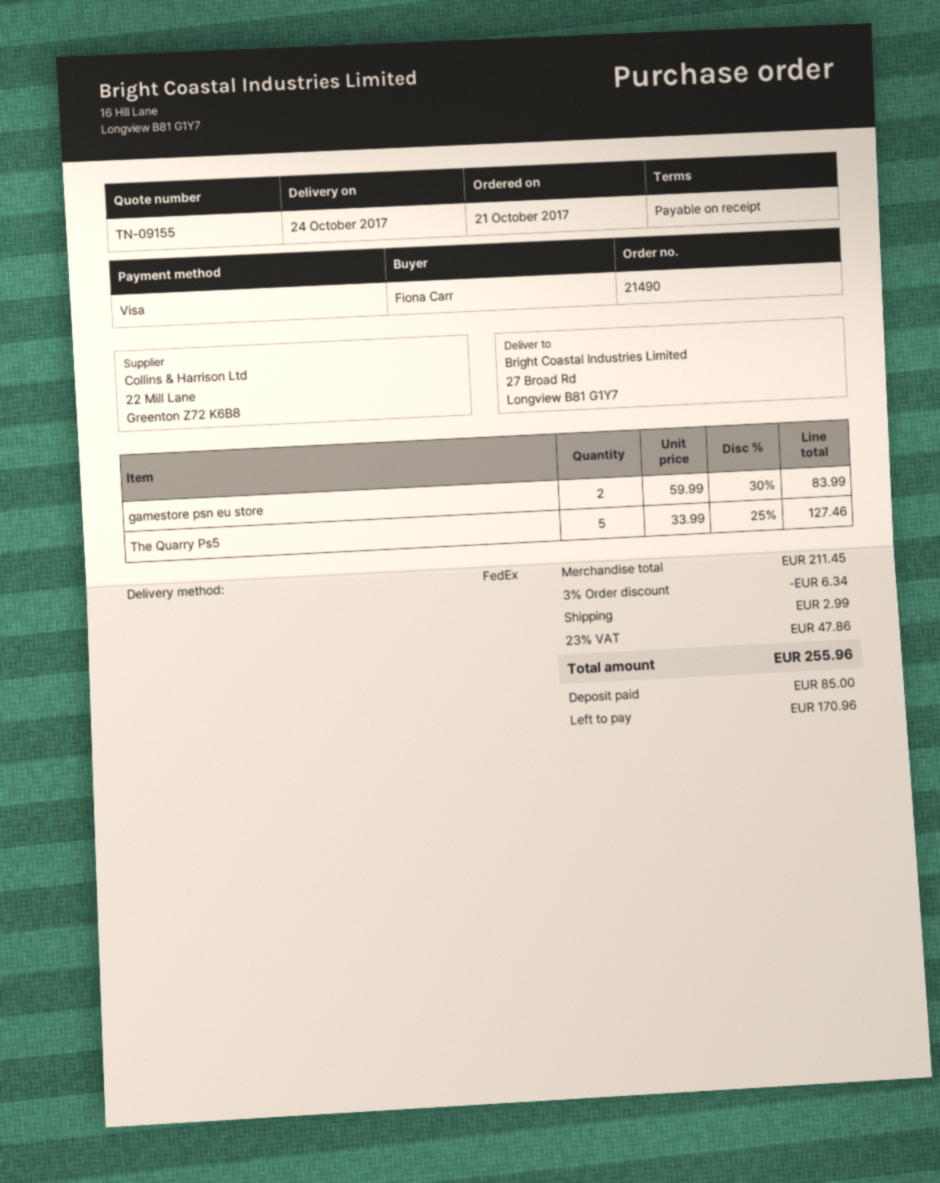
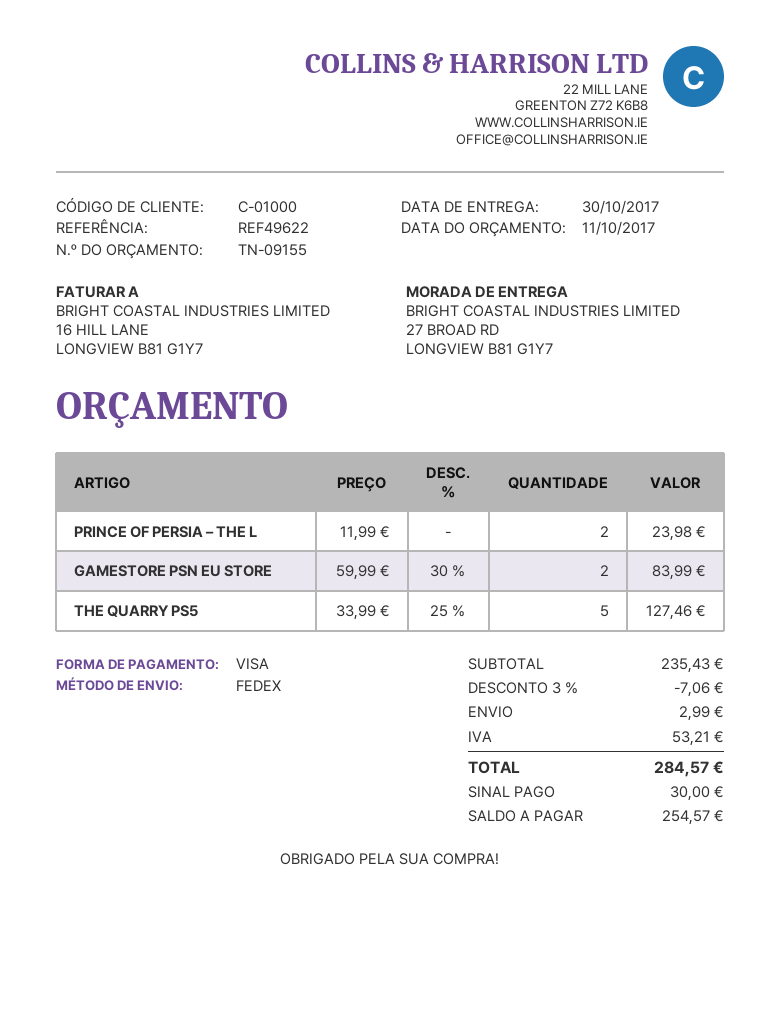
delivery date: 2017-10-24 -> 2017-10-30
PRINCE OF PERSIA – THE L: none -> 2 x 11.99 = 23.98
subtotal: 211.45 -> 235.43
discount: 3% = 6.34 -> 3% = 7.06
tax: 47.86 -> 53.21
total: 255.96 -> 284.57
deposit: 85.00 -> 30.00
balance: 170.96 -> 254.57

